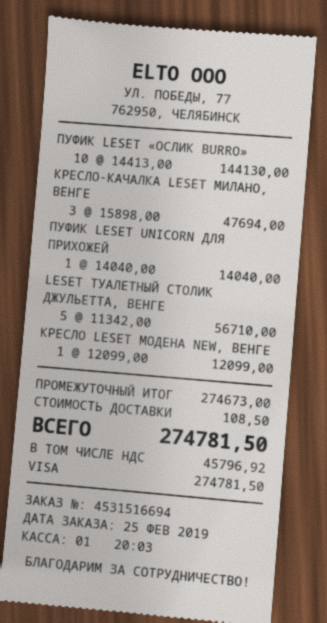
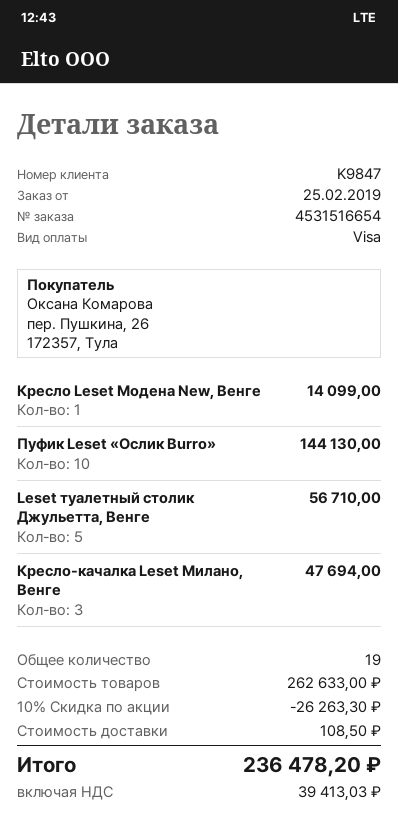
order number: 4531516694 -> 4531516654
ПУФИК LESET UNICORN ДЛЯ ПРИХОЖЕЙ: 1 for 14040.00 -> none
КРЕСЛО LESET МОДЕНА NEW, ВЕНГЕ: 1 for 12099.00 -> 1 for 14099.00
subtotal: 274673.00 -> 262633.00
discount: none -> 10% = 26263.30
tax: 45796.92 -> 39413.03
total: 274781.50 -> 236478.20

